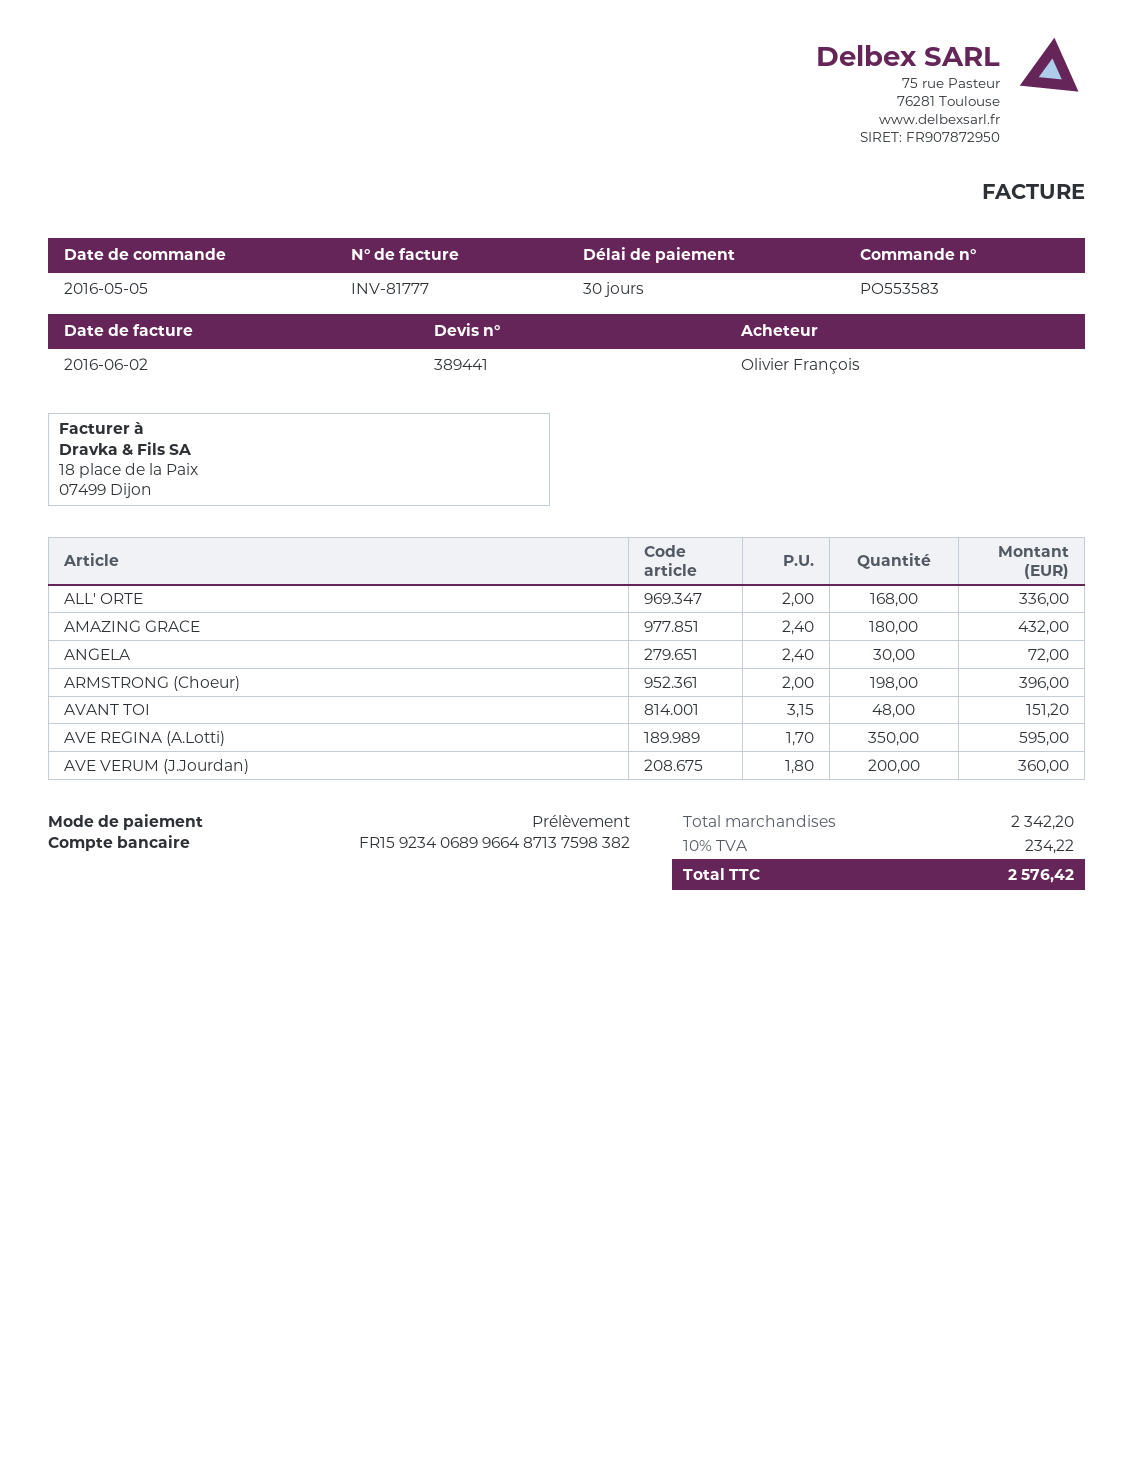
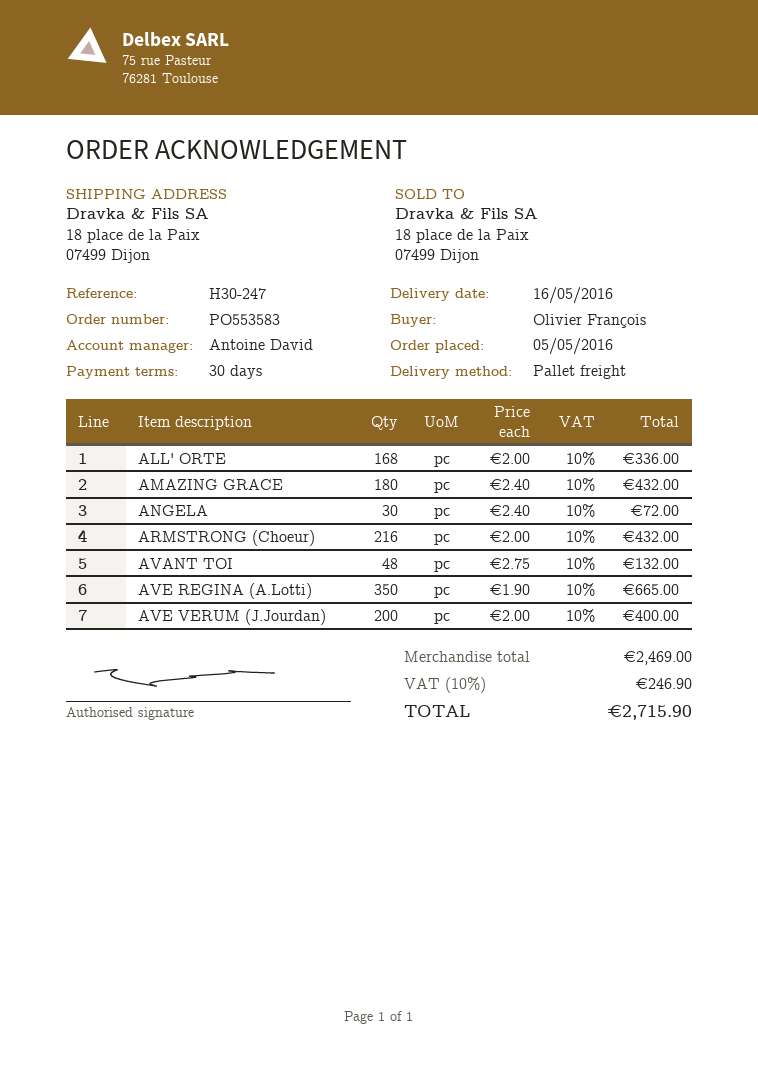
ARMSTRONG (Choeur): 198 x 2.00 = 396.00 -> 216 x 2.00 = 432.00
AVANT TOI: 48 x 3.15 = 151.20 -> 48 x 2.75 = 132.00
AVE REGINA (A.Lotti): 350 x 1.70 = 595.00 -> 350 x 1.90 = 665.00
AVE VERUM (J.Jourdan): 200 x 1.80 = 360.00 -> 200 x 2.00 = 400.00
subtotal: 2342.20 -> 2469.00
tax: 10% = 234.22 -> 10% = 246.90
total: 2576.42 -> 2715.90

